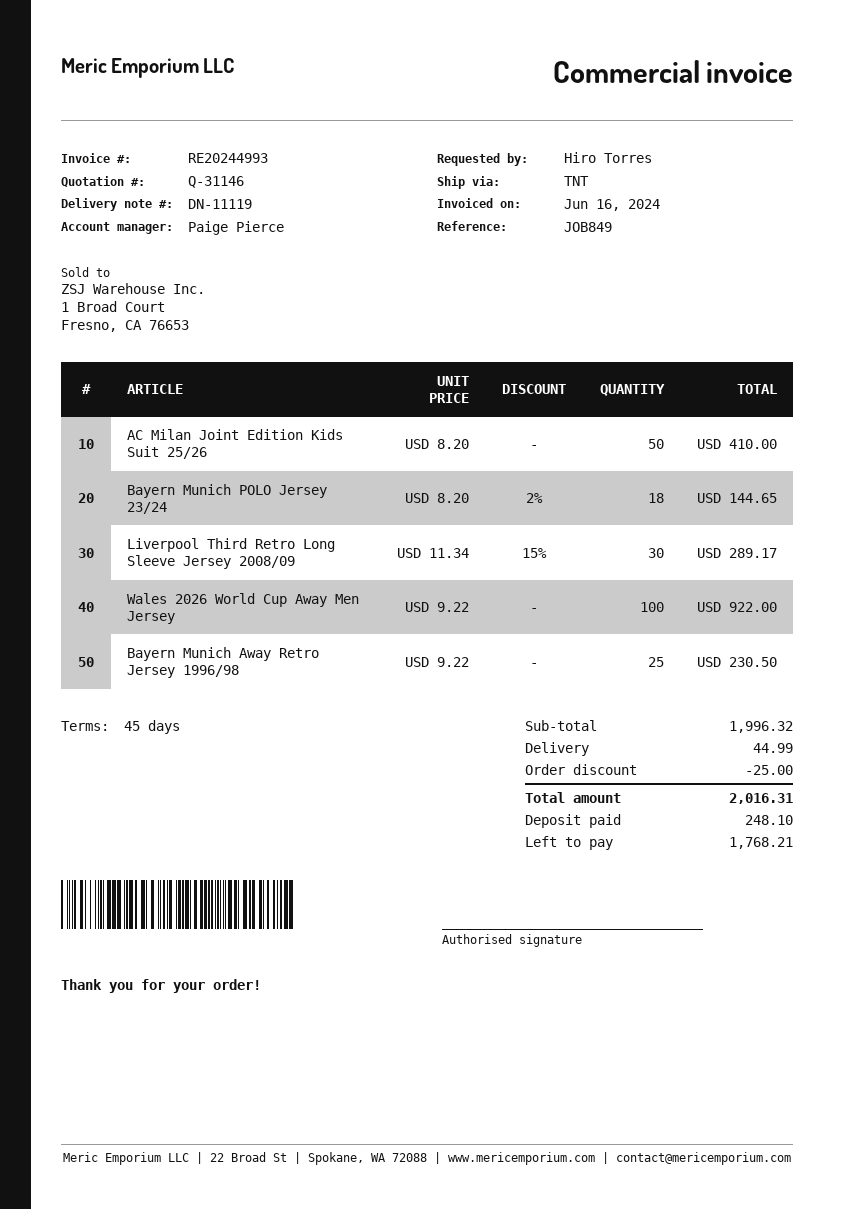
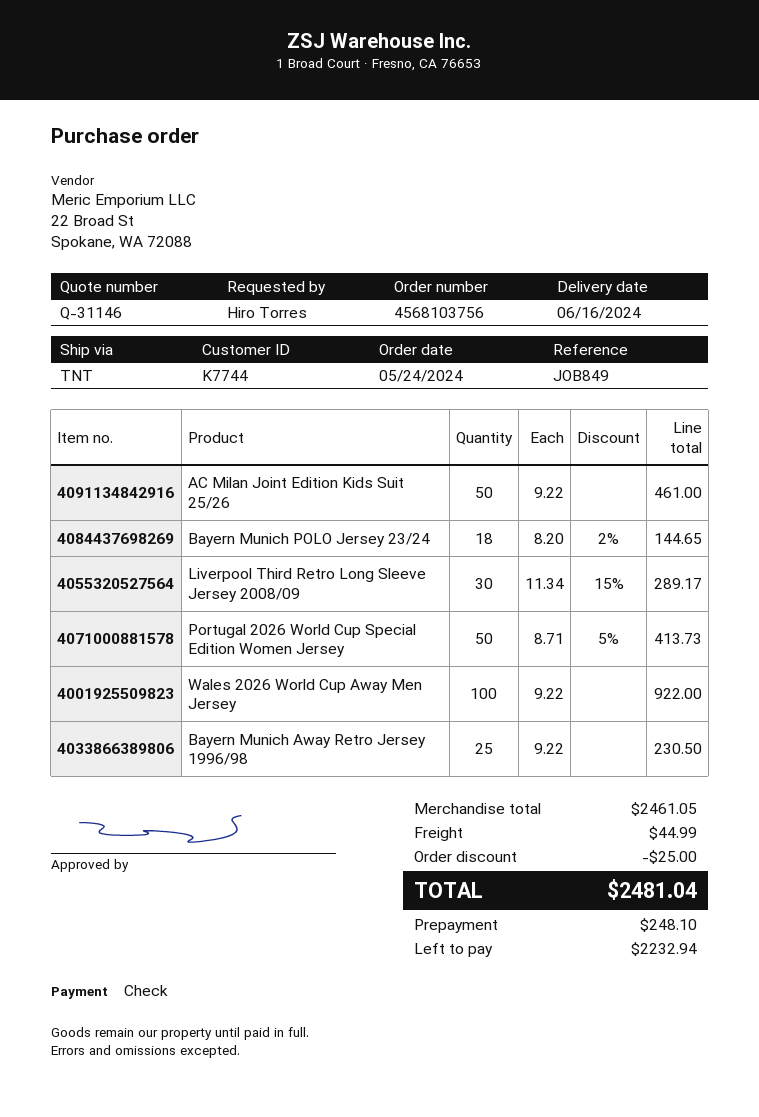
AC Milan Joint Edition Kids Suit 25/26: 50 x 8.20 = 410.00 -> 50 x 9.22 = 461.00
Portugal 2026 World Cup Special Edition Women Jersey: none -> 50 x 8.71 - 5% = 413.73
subtotal: 1996.32 -> 2461.05
total: 2016.31 -> 2481.04
balance: 1768.21 -> 2232.94

